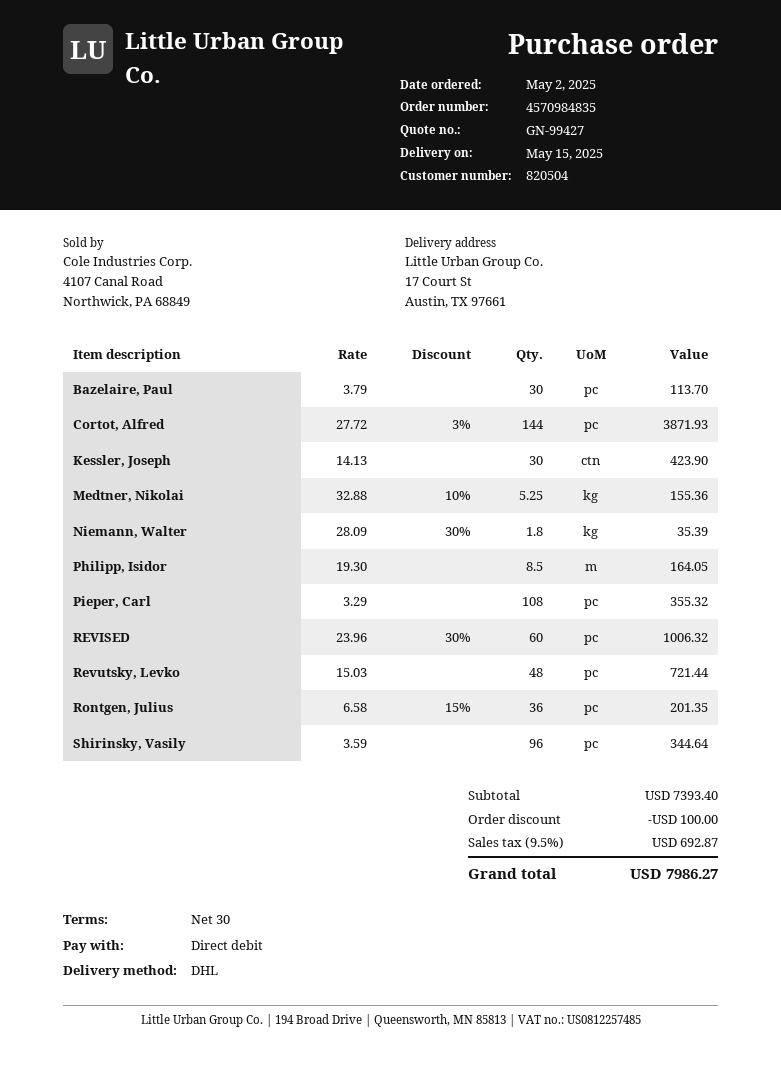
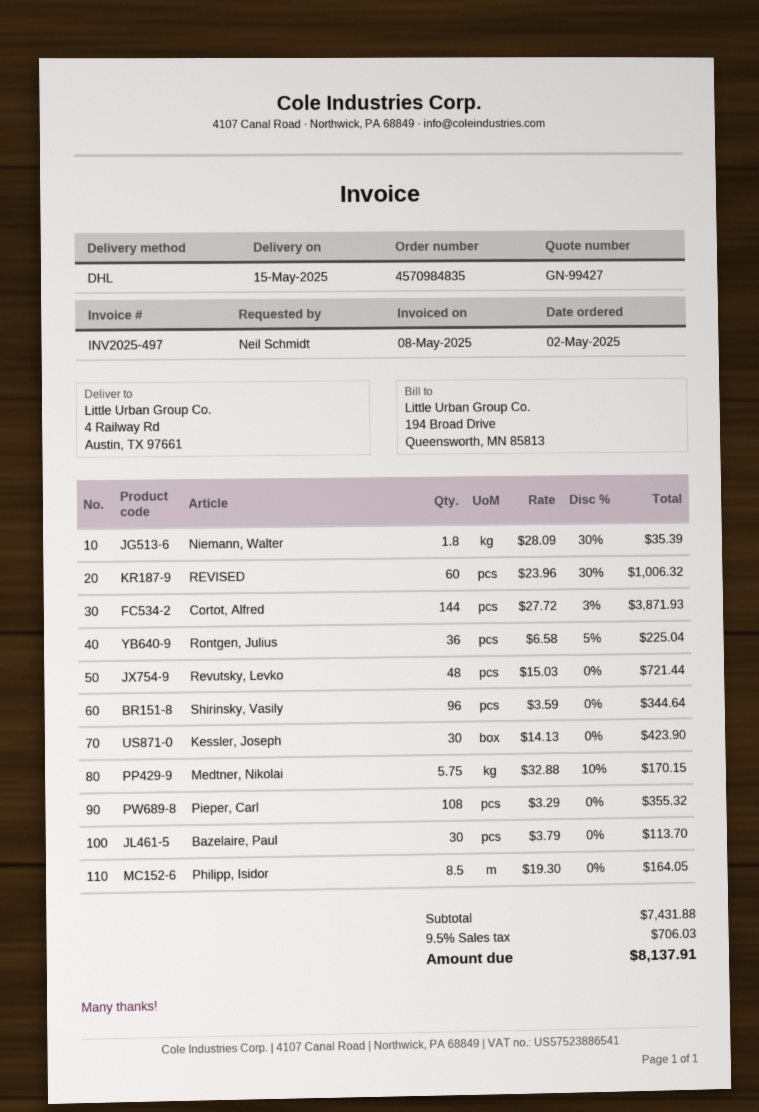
ship to: 17 Court St, Austin, TX 97661 -> 4 Railway Rd, Austin, TX 97661
Medtner, Nikolai: 5.25 x 32.88 - 10% = 155.36 -> 5.75 x 32.88 - 10% = 170.15
Rontgen, Julius: 36 x 6.58 - 15% = 201.35 -> 36 x 6.58 - 5% = 225.04
subtotal: 7393.40 -> 7431.88
discount: 100.00 -> none
tax: 9.5% = 692.87 -> 9.5% = 706.03
total: 7986.27 -> 8137.91

